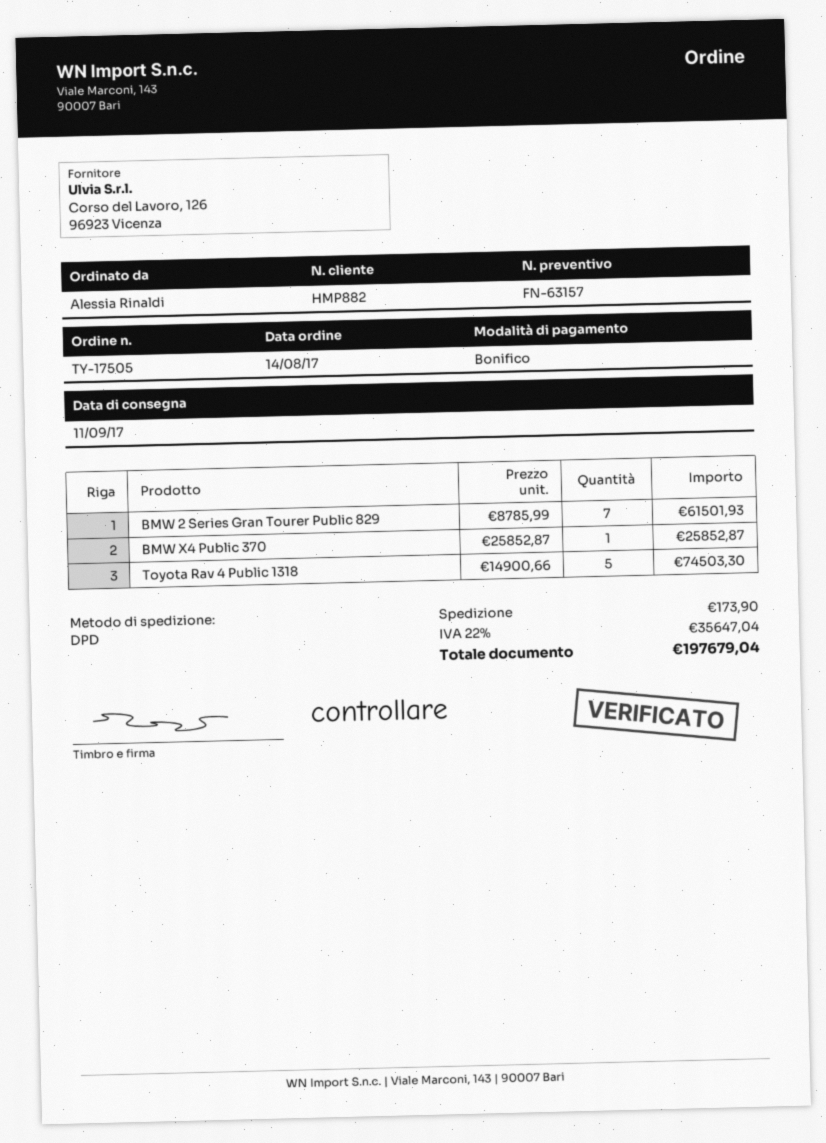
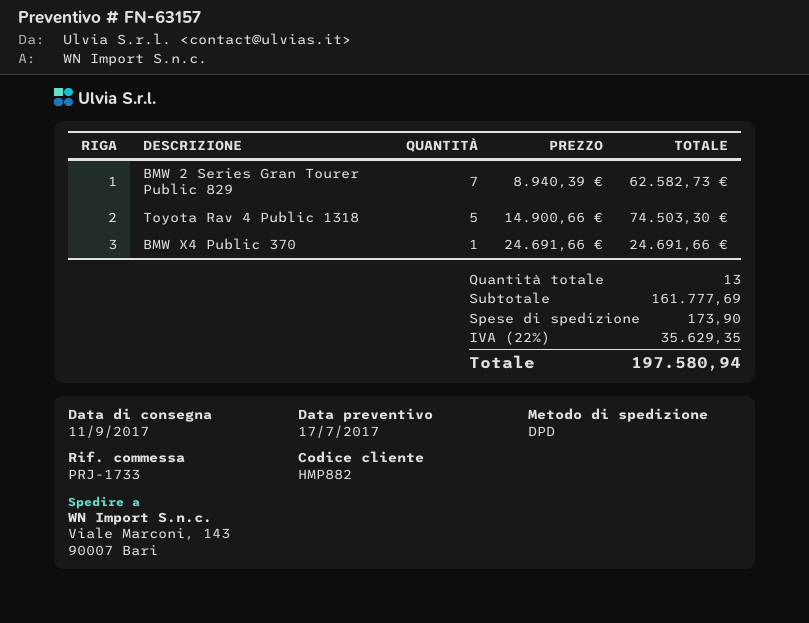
BMW 2 Series Gran Tourer Public 829: 7 x 8785.99 = 61501.93 -> 7 x 8940.39 = 62582.73
BMW X4 Public 370: 1 x 25852.87 = 25852.87 -> 1 x 24691.66 = 24691.66
tax: 22% = 35647.04 -> 22% = 35629.35
total: 197679.04 -> 197580.94

